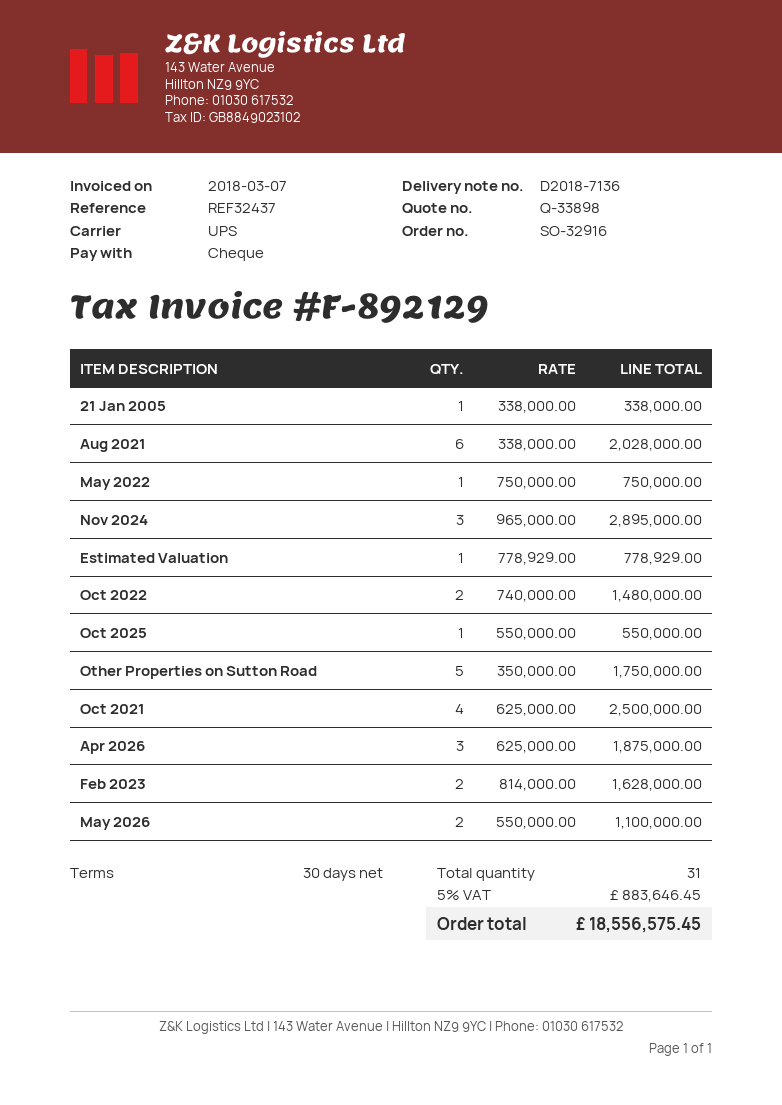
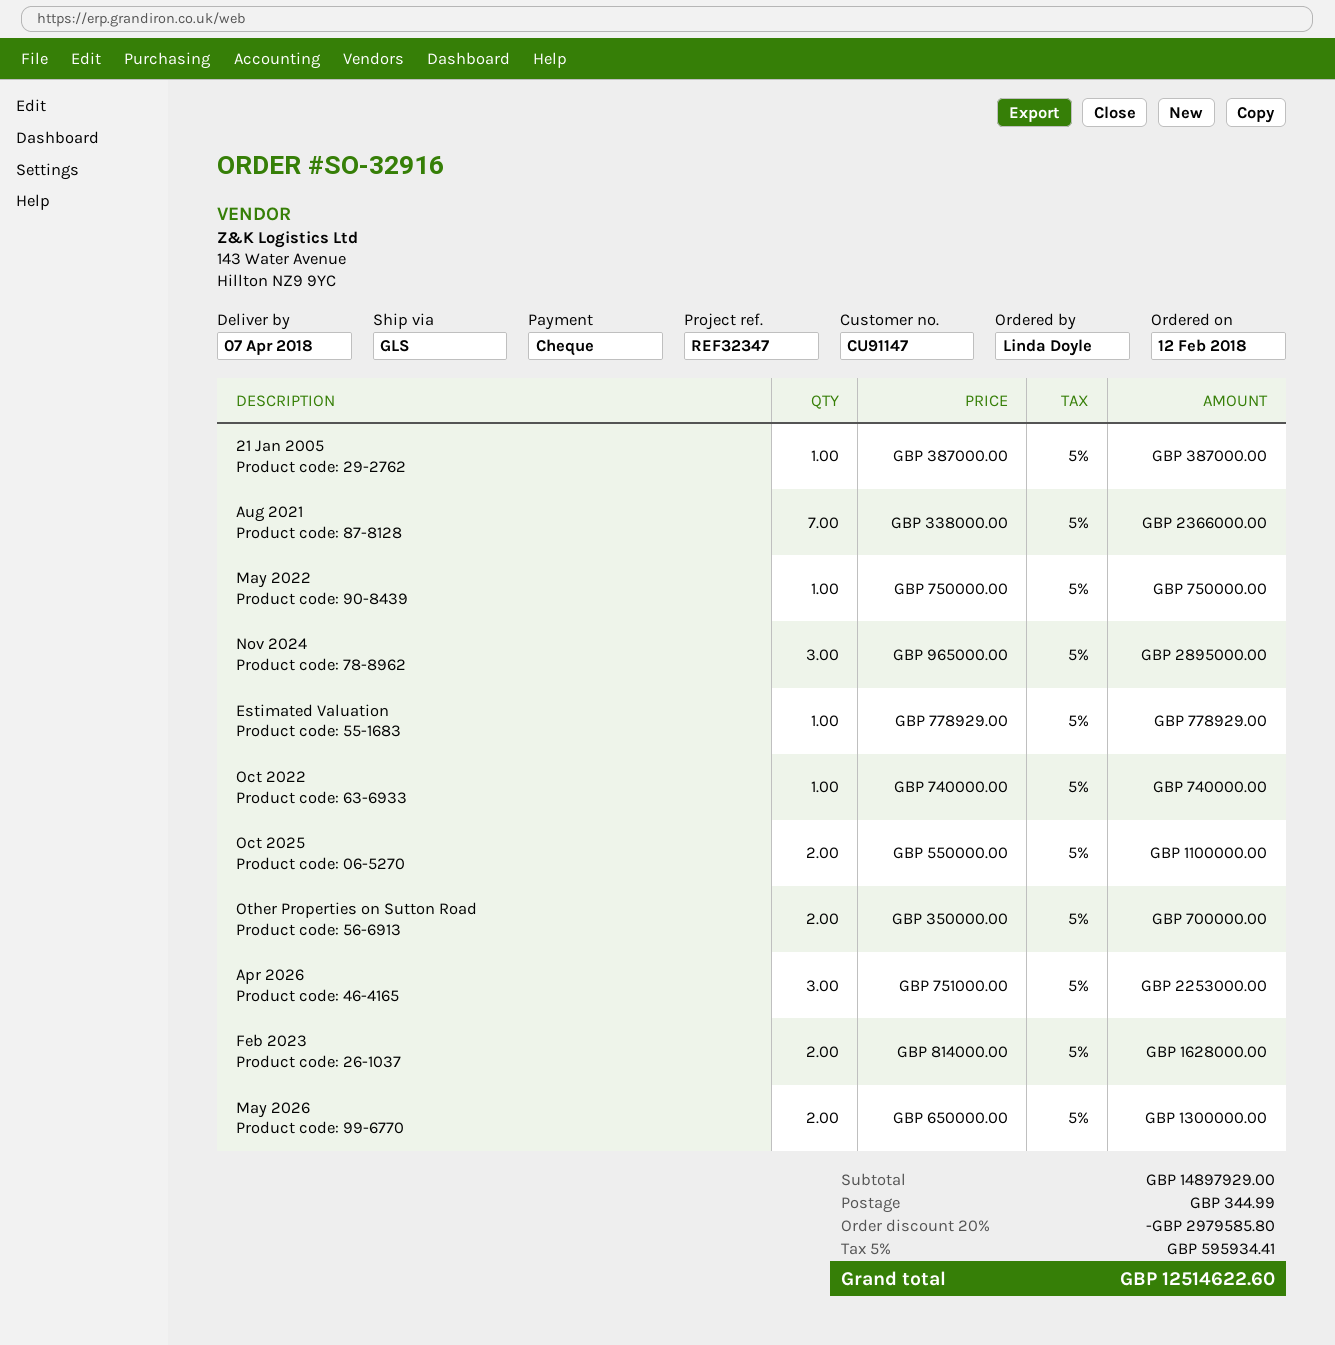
reference: REF32437 -> REF32347
shipping method: UPS -> GLS
21 Jan 2005: 1 x 338000.00 = 338000.00 -> 1 x 387000.00 = 387000.00
Aug 2021: 6 x 338000.00 = 2028000.00 -> 7 x 338000.00 = 2366000.00
Oct 2022: 2 x 740000.00 = 1480000.00 -> 1 x 740000.00 = 740000.00
Oct 2025: 1 x 550000.00 = 550000.00 -> 2 x 550000.00 = 1100000.00
Other Properties on Sutton Road: 5 x 350000.00 = 1750000.00 -> 2 x 350000.00 = 700000.00
Oct 2021: 4 x 625000.00 = 2500000.00 -> none
Apr 2026: 3 x 625000.00 = 1875000.00 -> 3 x 751000.00 = 2253000.00
May 2026: 2 x 550000.00 = 1100000.00 -> 2 x 650000.00 = 1300000.00
discount: none -> 20% = 2979585.80
shipping: none -> 344.99
tax: 5% = 883646.45 -> 5% = 595934.41
total: 18556575.45 -> 12514622.60

